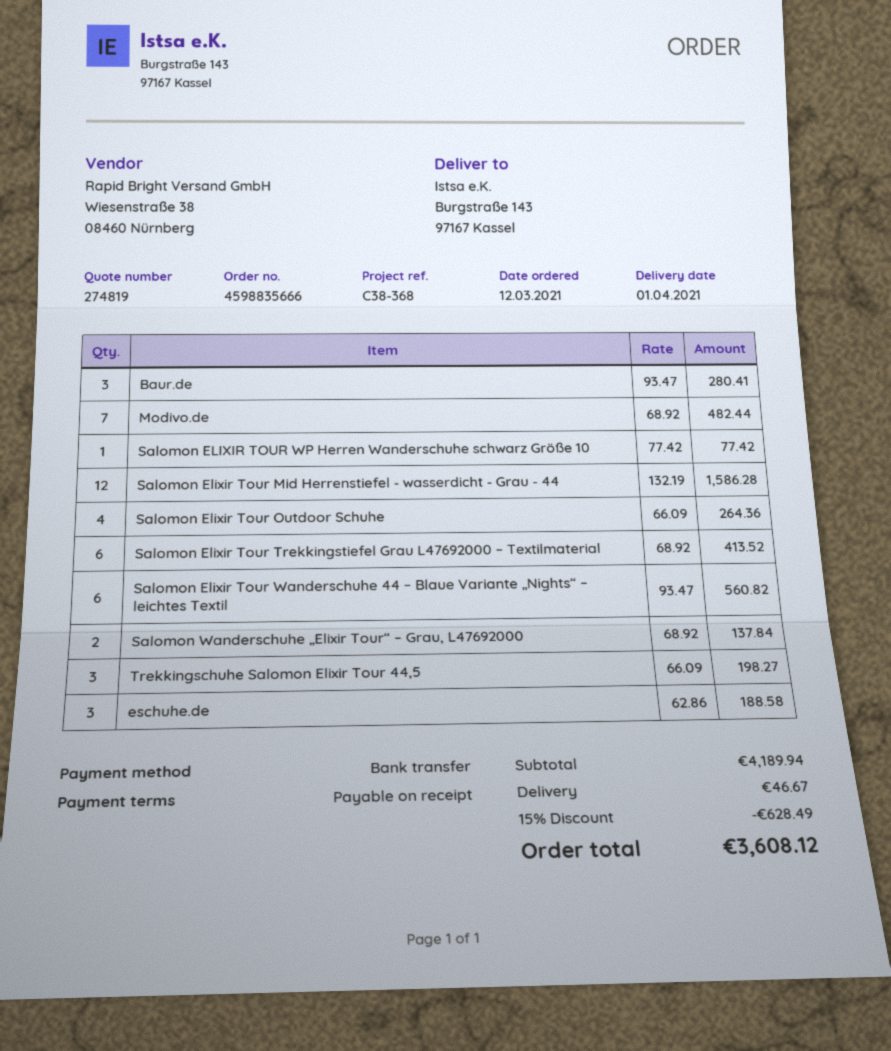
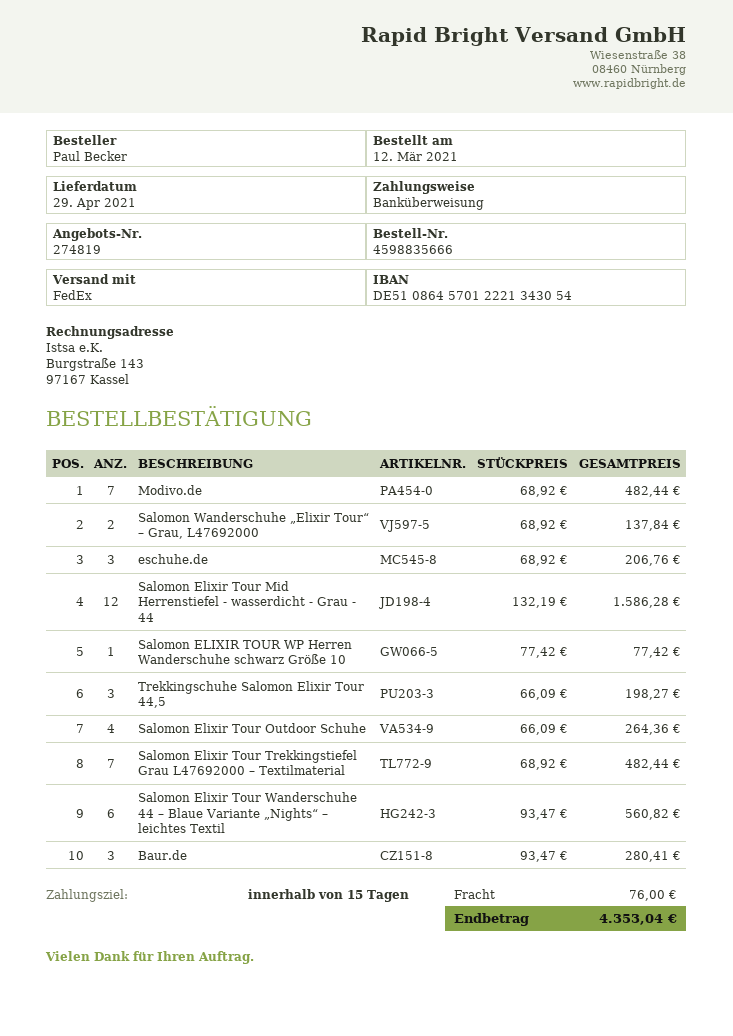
delivery date: 2021-04-01 -> 2021-04-29
payment terms: on receipt -> 15 days
Salomon Elixir Tour Trekkingstiefel Grau L47692000 – Textilmaterial: 6 x 68.92 = 413.52 -> 7 x 68.92 = 482.44
eschuhe.de: 3 x 62.86 = 188.58 -> 3 x 68.92 = 206.76
discount: 15% = 628.49 -> none
shipping: 46.67 -> 76.00
total: 3608.12 -> 4353.04

